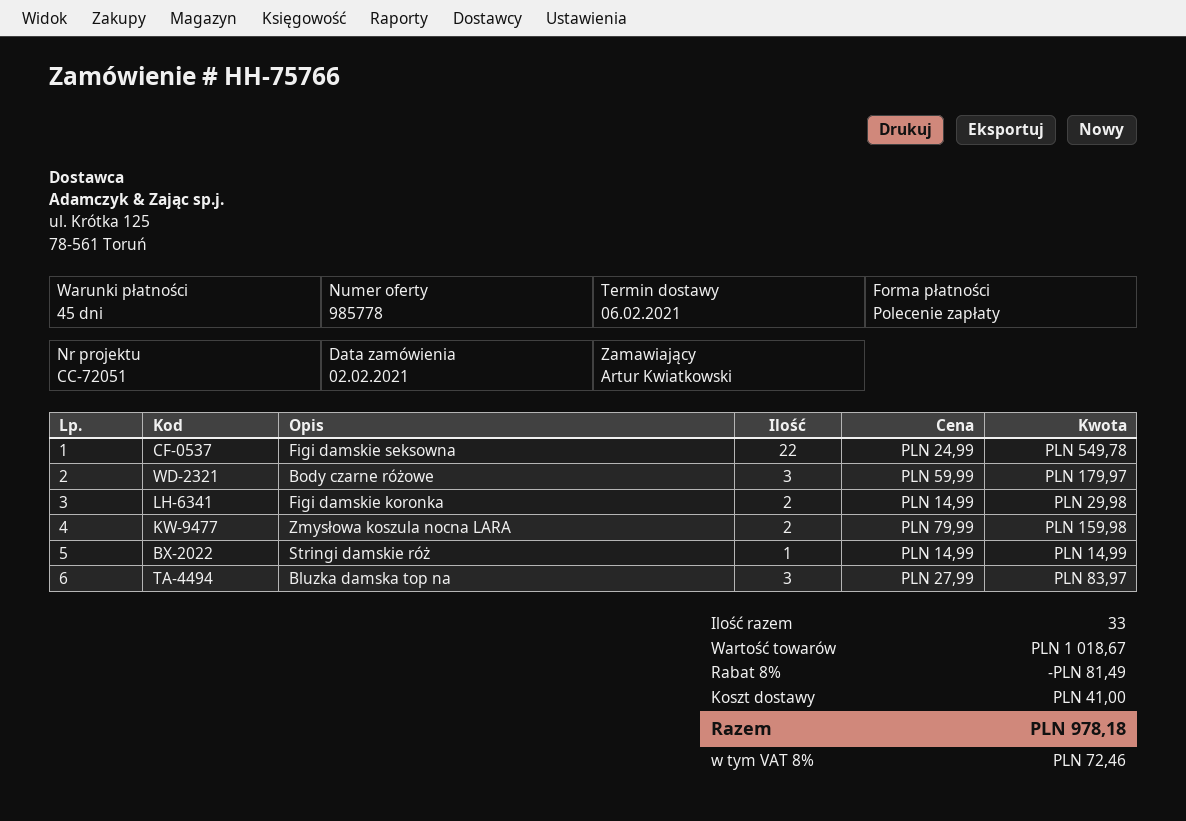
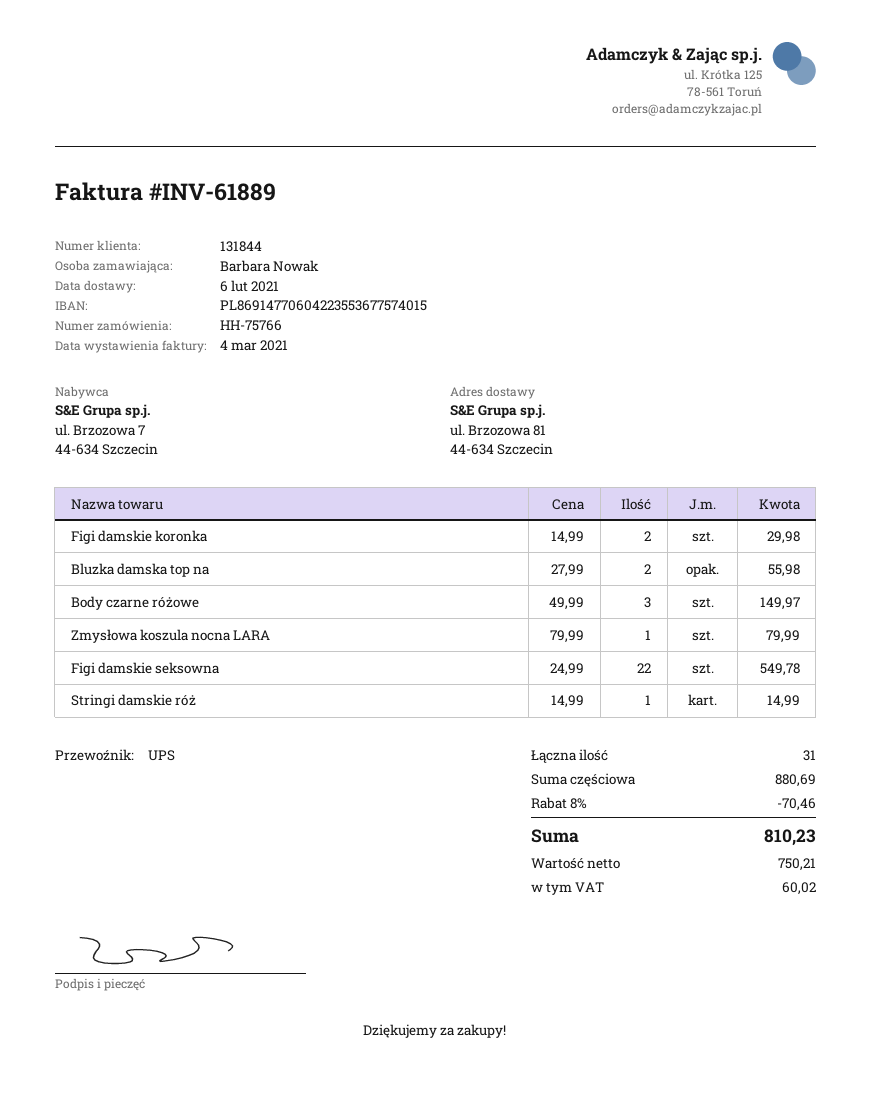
ordered by: Artur Kwiatkowski -> Barbara Nowak
Body czarne różowe: 3 x 59.99 = 179.97 -> 3 x 49.99 = 149.97
Zmysłowa koszula nocna LARA: 2 x 79.99 = 159.98 -> 1 x 79.99 = 79.99
Bluzka damska top na: 3 x 27.99 = 83.97 -> 2 x 27.99 = 55.98
total quantity: 33 -> 31
subtotal: 1018.67 -> 880.69
discount: 8% = 81.49 -> 8% = 70.46
shipping: 41.00 -> none
tax: 72.46 -> 60.02
total: 978.18 -> 810.23

